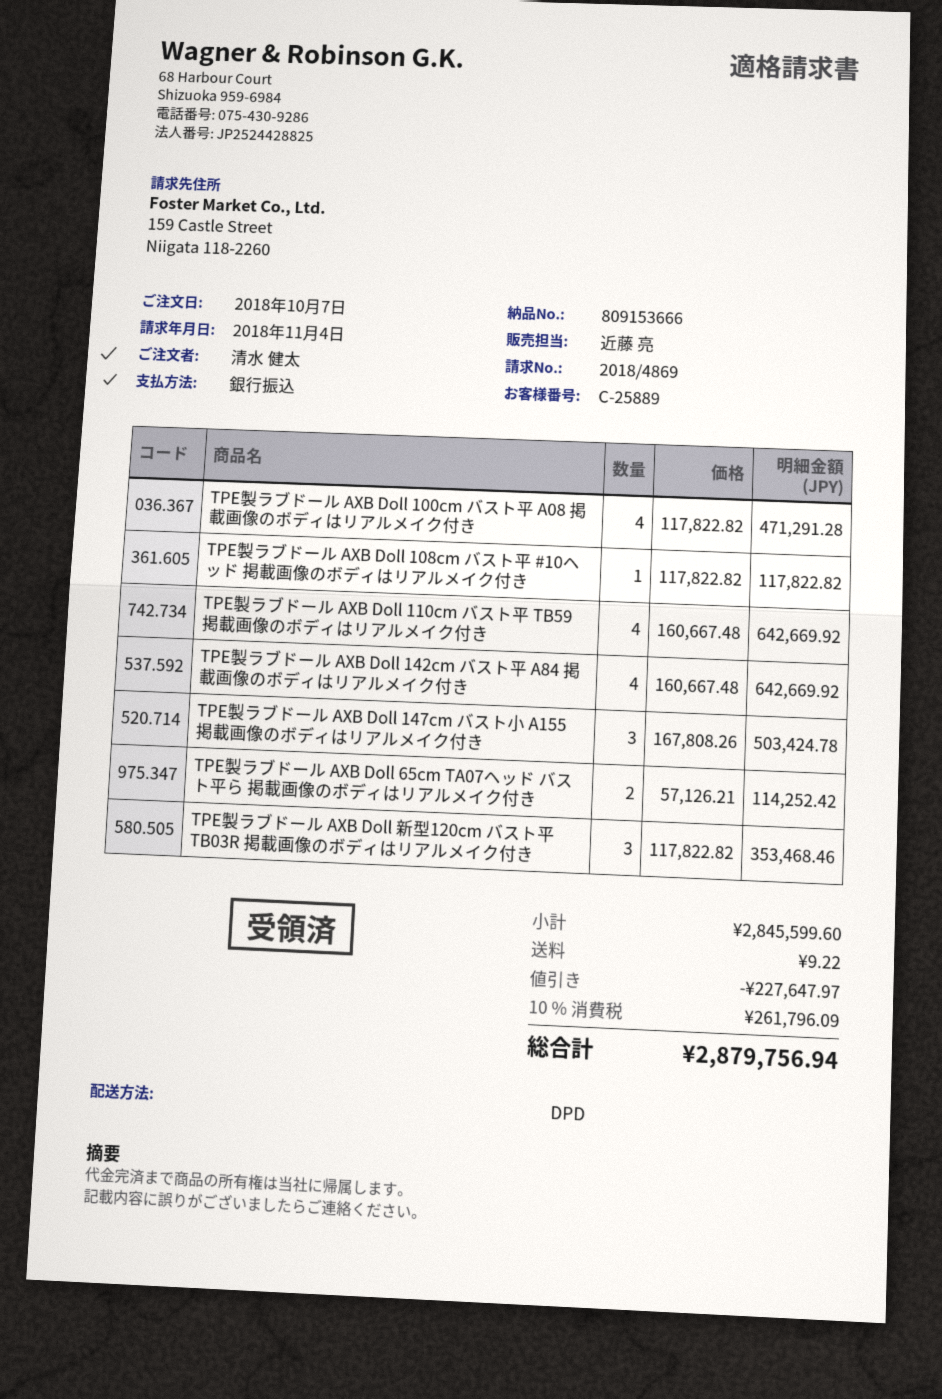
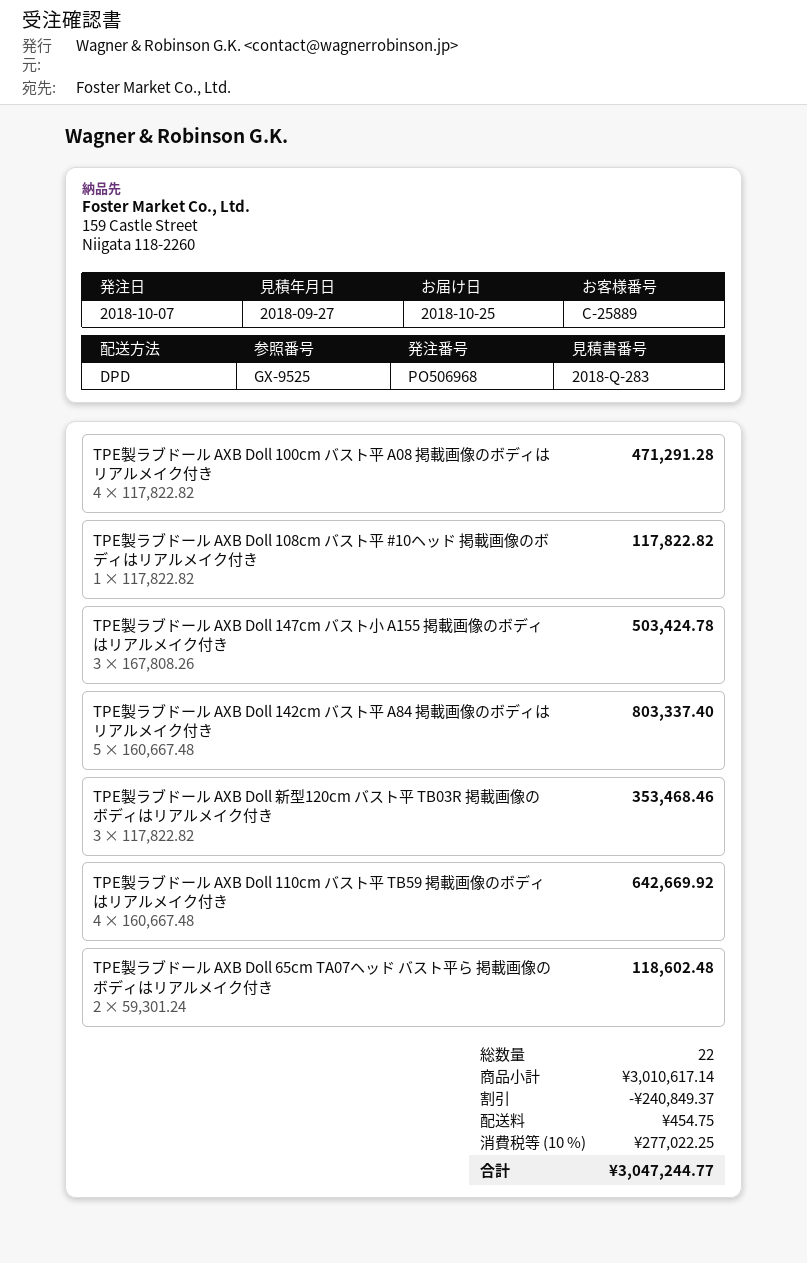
TPE製ラブドール AXB Doll 142cm バスト平 A84 掲載画像のボディはリアルメイク付き: 4 x 160667.48 = 642669.92 -> 5 x 160667.48 = 803337.40
TPE製ラブドール AXB Doll 65cm TA07ヘッド バスト平ら 掲載画像のボディはリアルメイク付き: 2 x 57126.21 = 114252.42 -> 2 x 59301.24 = 118602.48
subtotal: 2845599.60 -> 3010617.14
discount: 227647.97 -> 240849.37
shipping: 9.22 -> 454.75
tax: 10% = 261796.09 -> 10% = 277022.25
total: 2879756.94 -> 3047244.77

